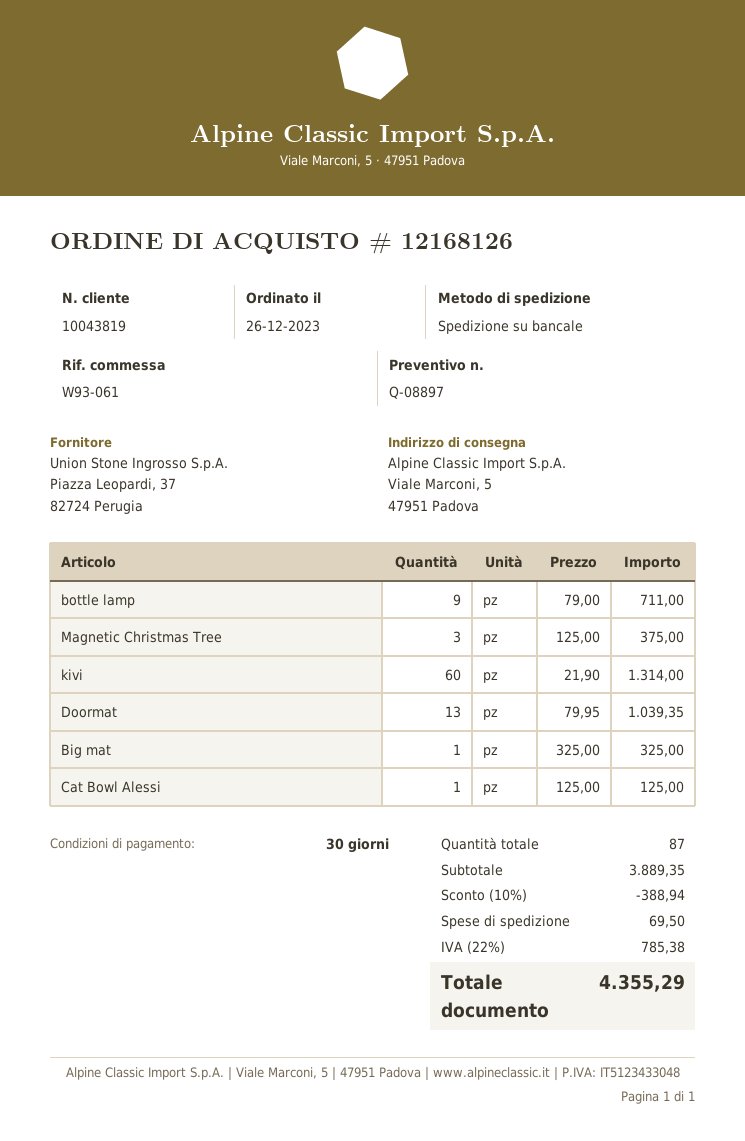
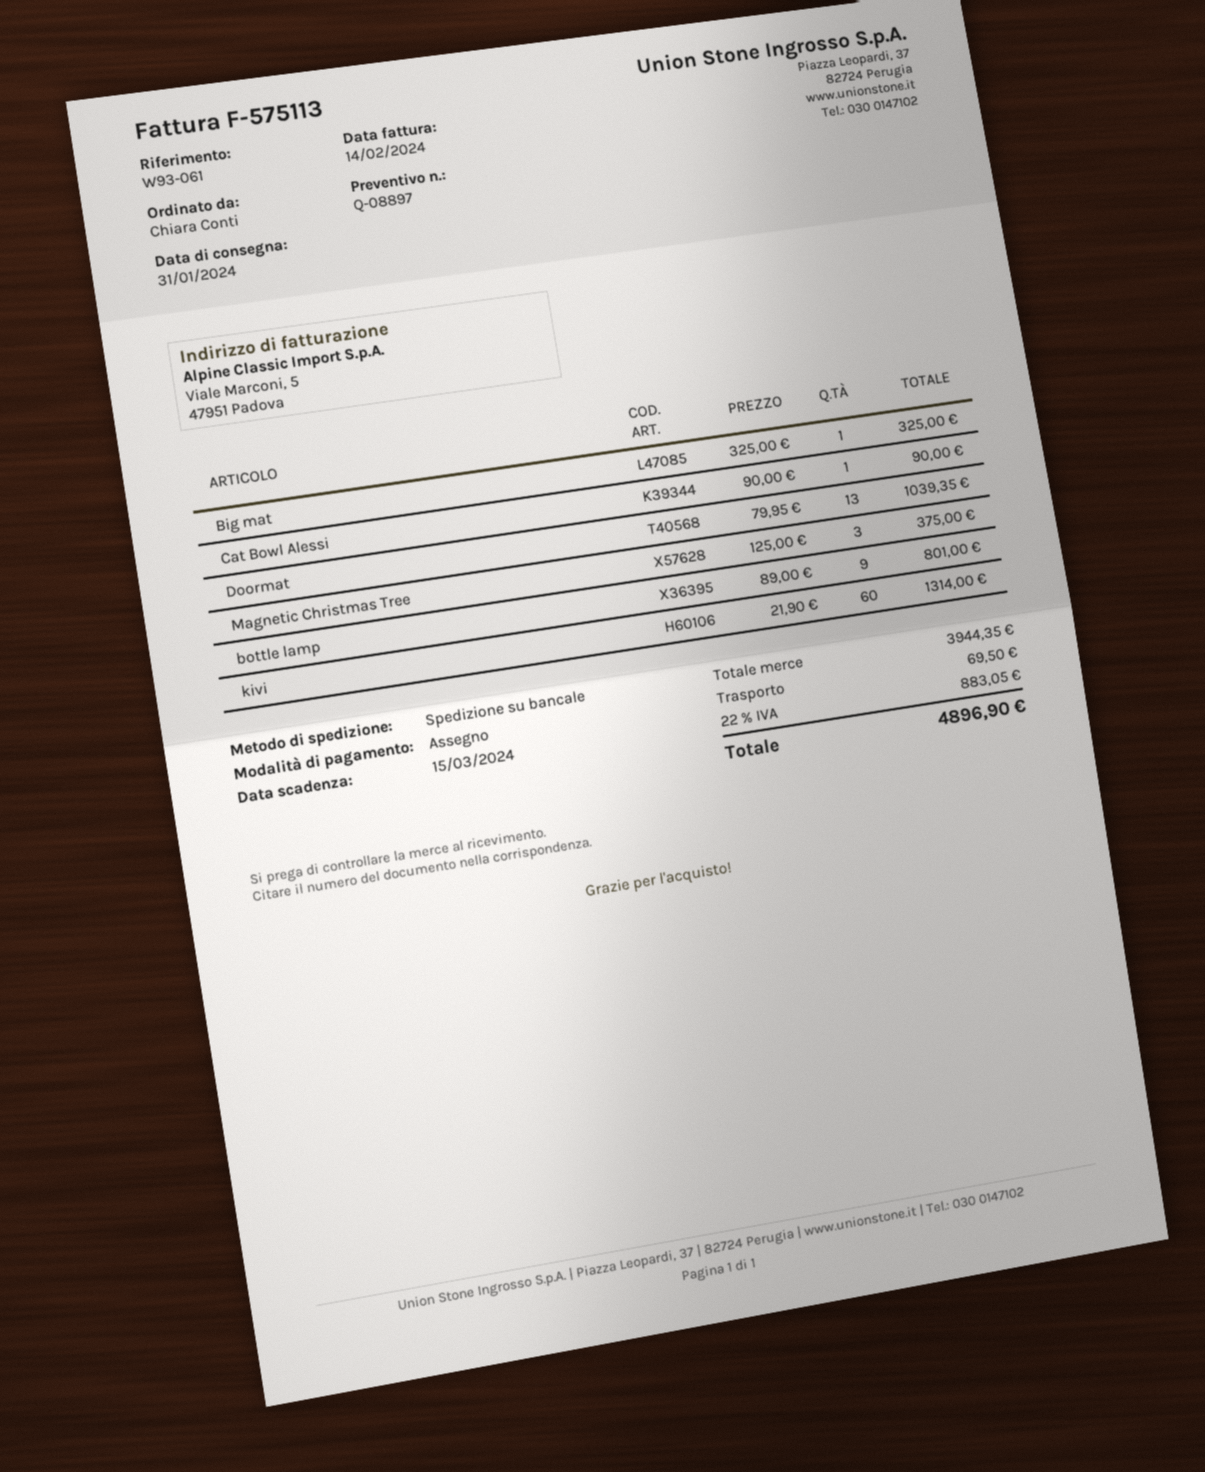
bottle lamp: 9 x 79.00 = 711.00 -> 9 x 89.00 = 801.00
Cat Bowl Alessi: 1 x 125.00 = 125.00 -> 1 x 90.00 = 90.00
subtotal: 3889.35 -> 3944.35
discount: 10% = 388.94 -> none
tax: 22% = 785.38 -> 22% = 883.05
total: 4355.29 -> 4896.90

